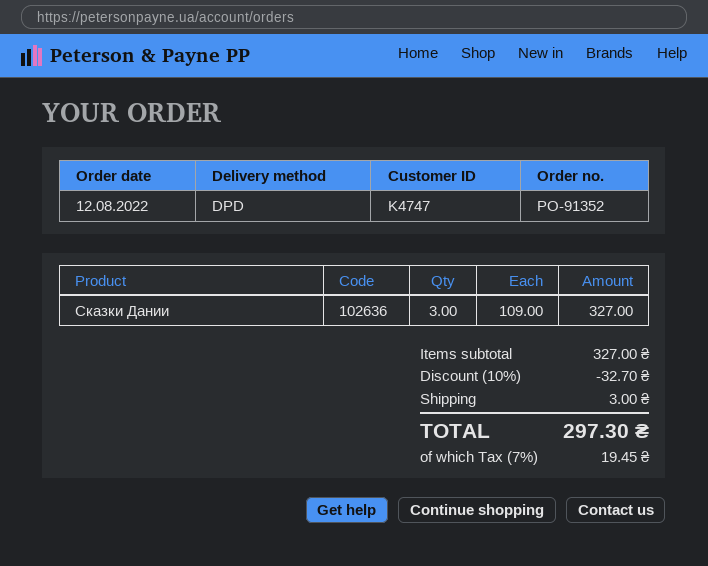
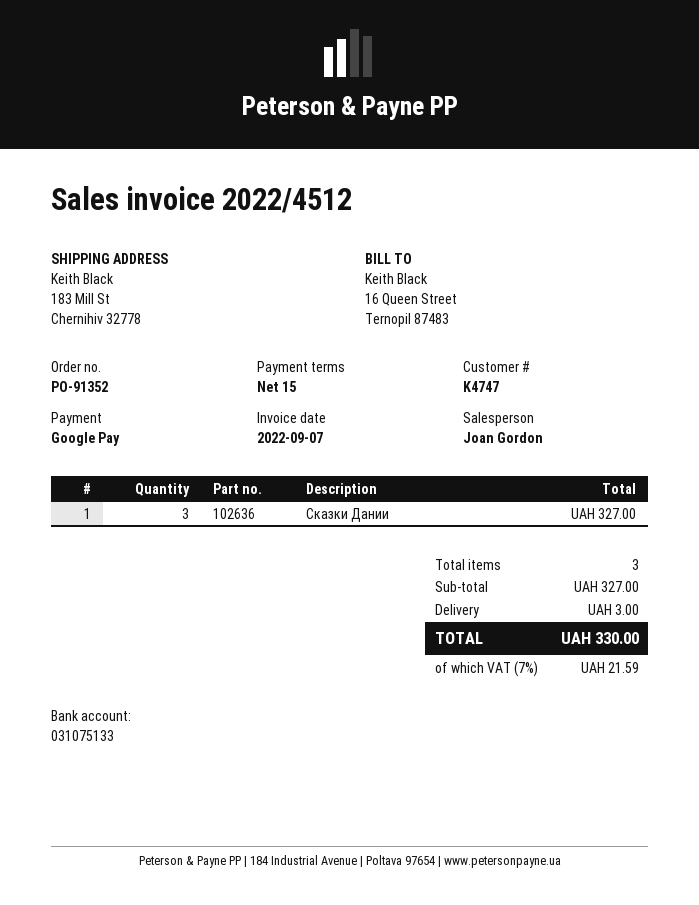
discount: 10% = 32.70 -> none
tax: 7% = 19.45 -> 7% = 21.59
total: 297.30 -> 330.00

